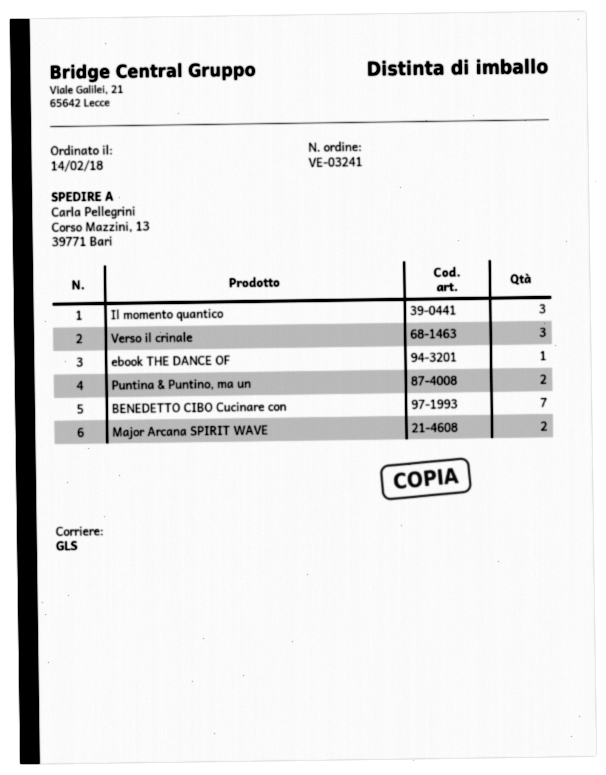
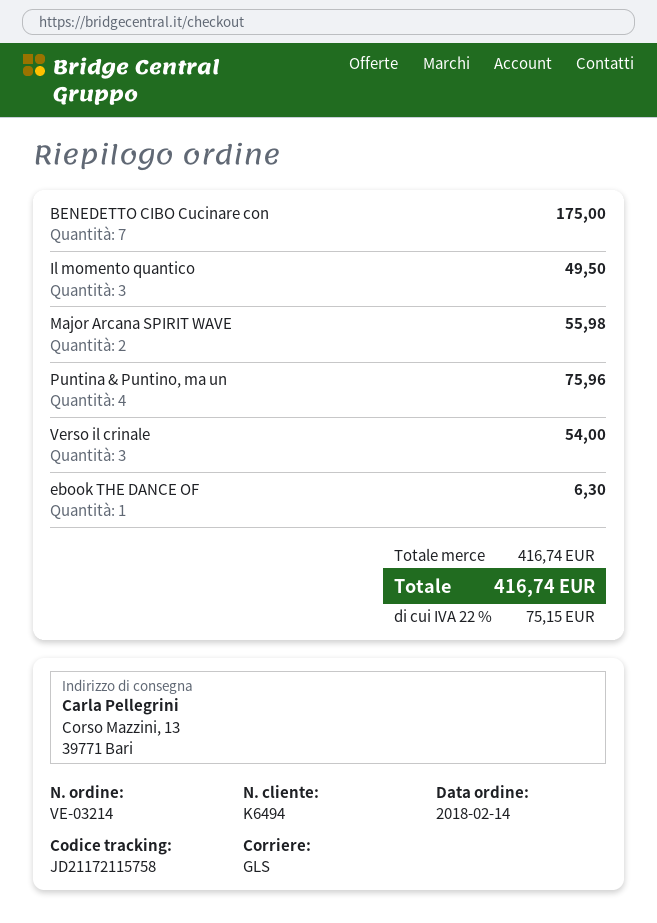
order number: VE-03241 -> VE-03214
Puntina & Puntino, ma un: 2 -> 4

